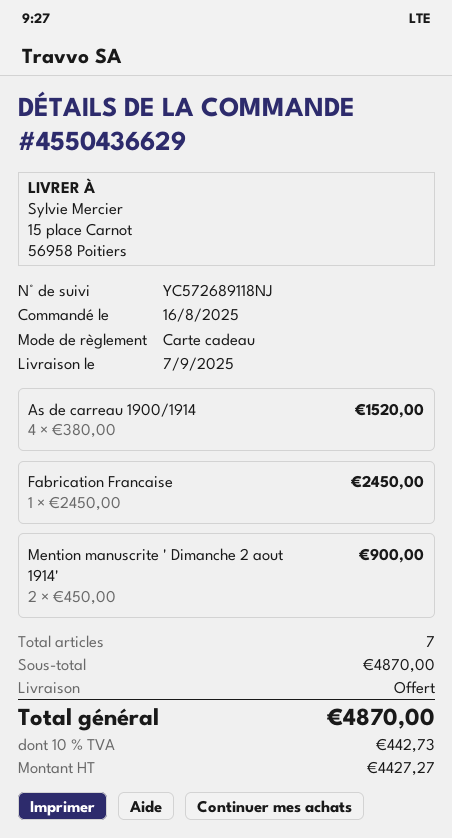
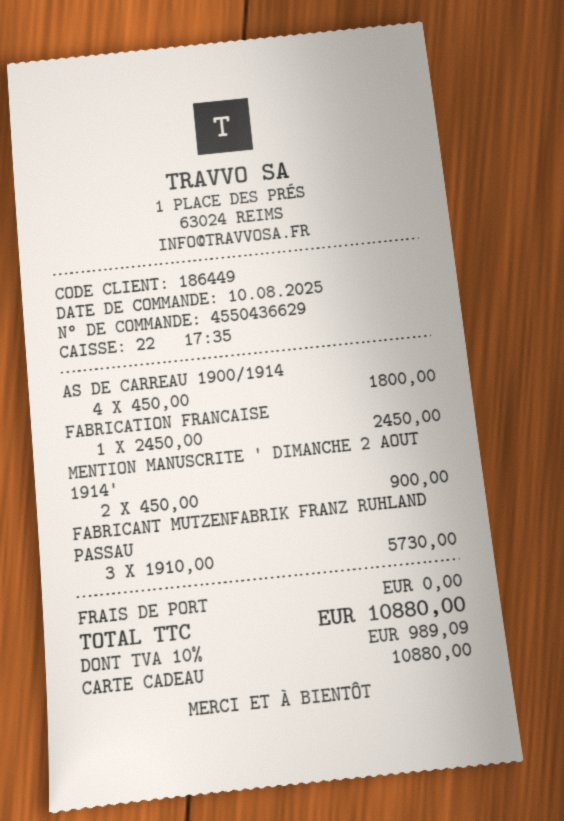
order date: 2025-08-16 -> 2025-08-10
As de carreau 1900/1914: 4 x 380.00 = 1520.00 -> 4 x 450.00 = 1800.00
FABRICANT MUTZENFABRIK FRANZ RUHLAND PASSAU: none -> 3 x 1910.00 = 5730.00
tax: 10% = 442.73 -> 10% = 989.09
total: 4870.00 -> 10880.00

